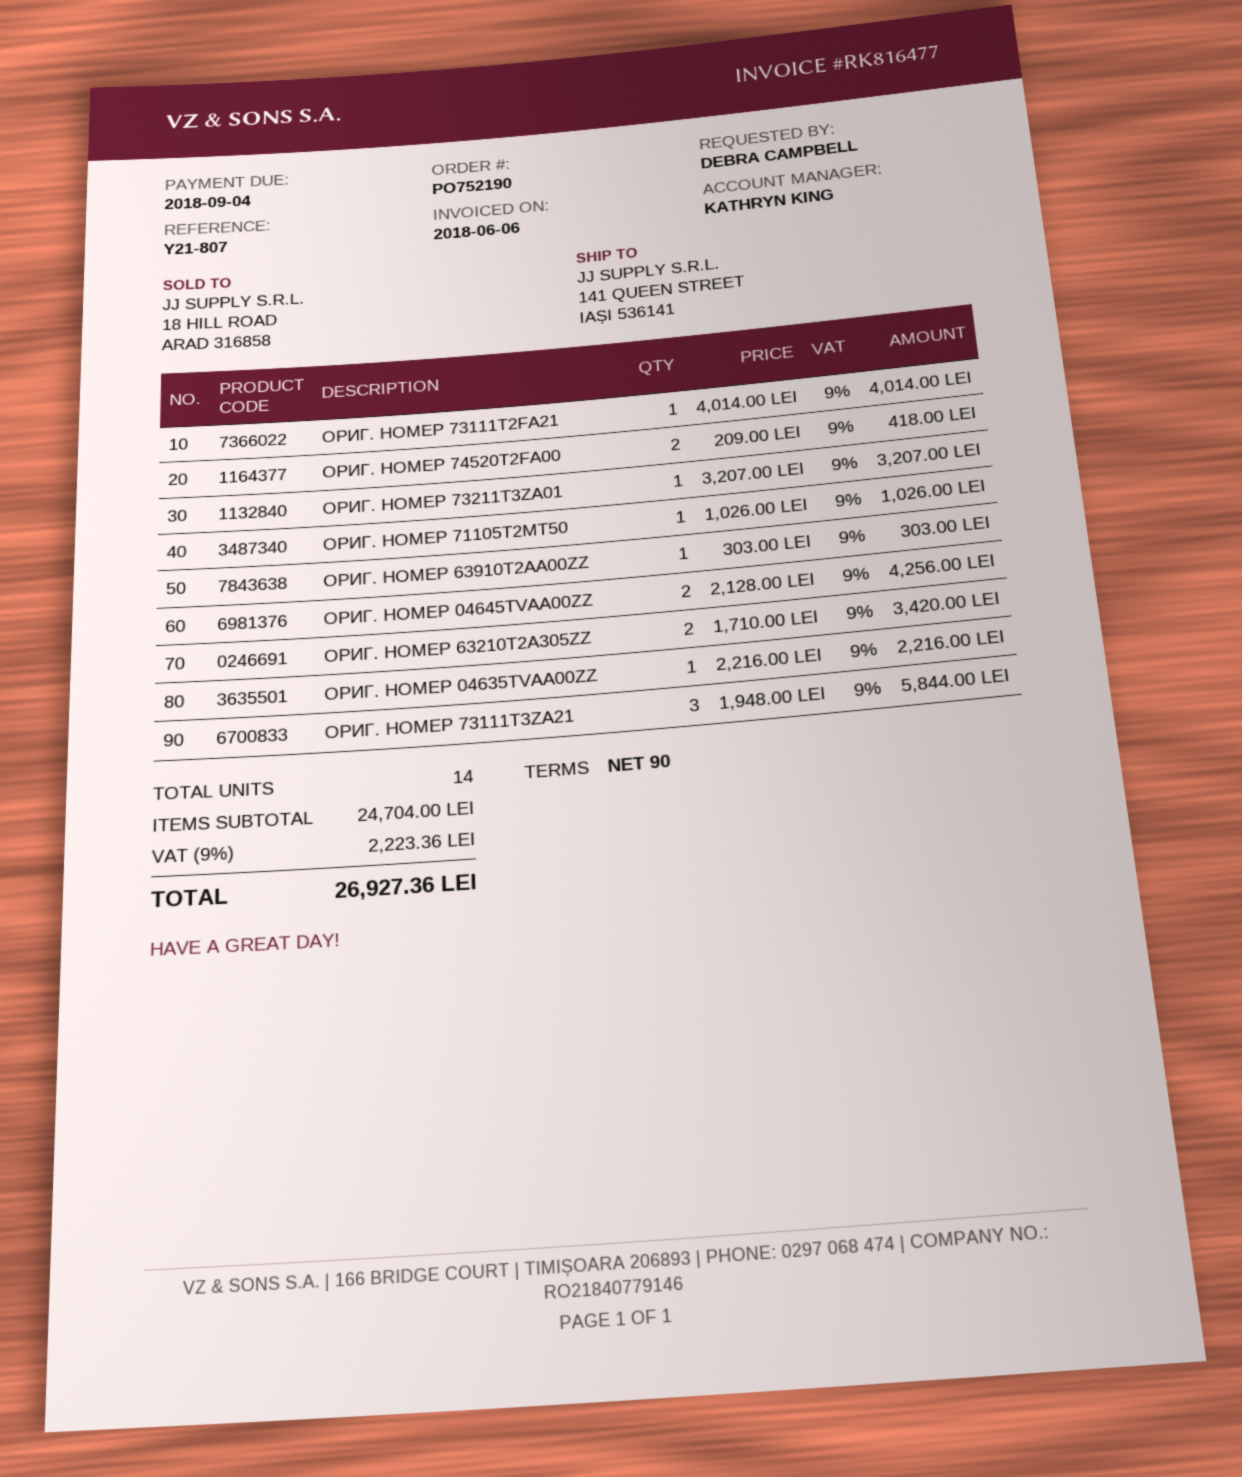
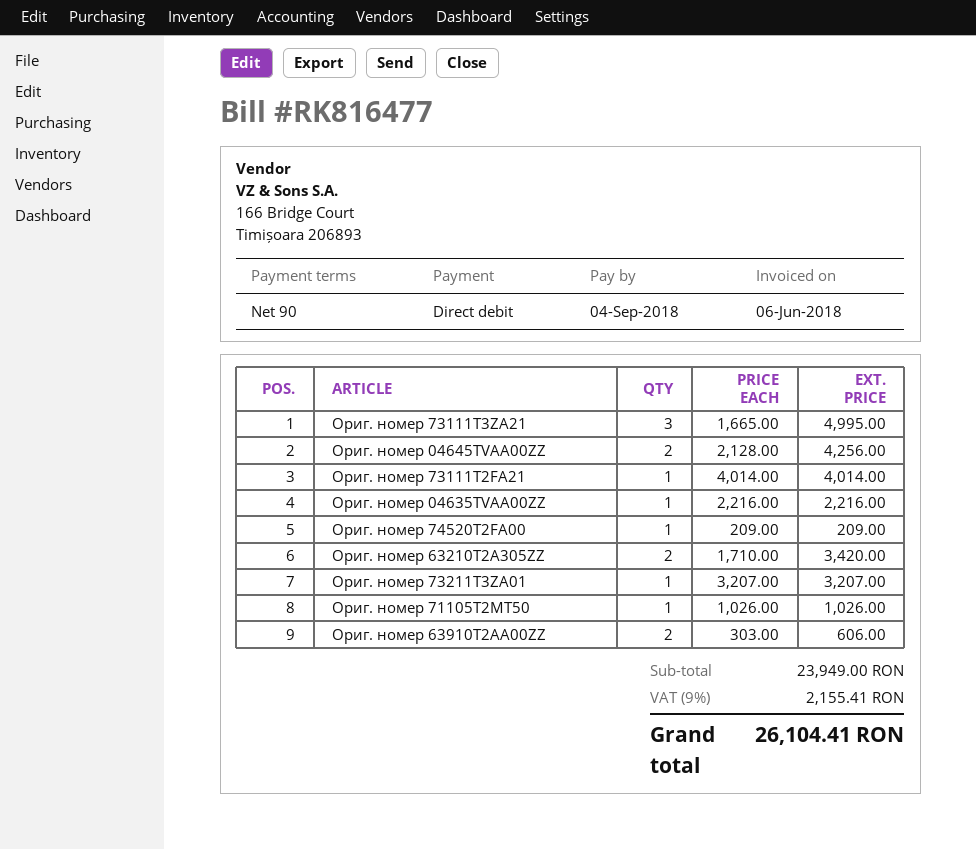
ОРИГ. НОМЕР 74520T2FA00: 2 x 209.00 = 418.00 -> 1 x 209.00 = 209.00
ОРИГ. НОМЕР 63910T2AA00ZZ: 1 x 303.00 = 303.00 -> 2 x 303.00 = 606.00
ОРИГ. НОМЕР 73111T3ZA21: 3 x 1948.00 = 5844.00 -> 3 x 1665.00 = 4995.00
subtotal: 24704.00 -> 23949.00
tax: 9% = 2223.36 -> 9% = 2155.41
total: 26927.36 -> 26104.41

